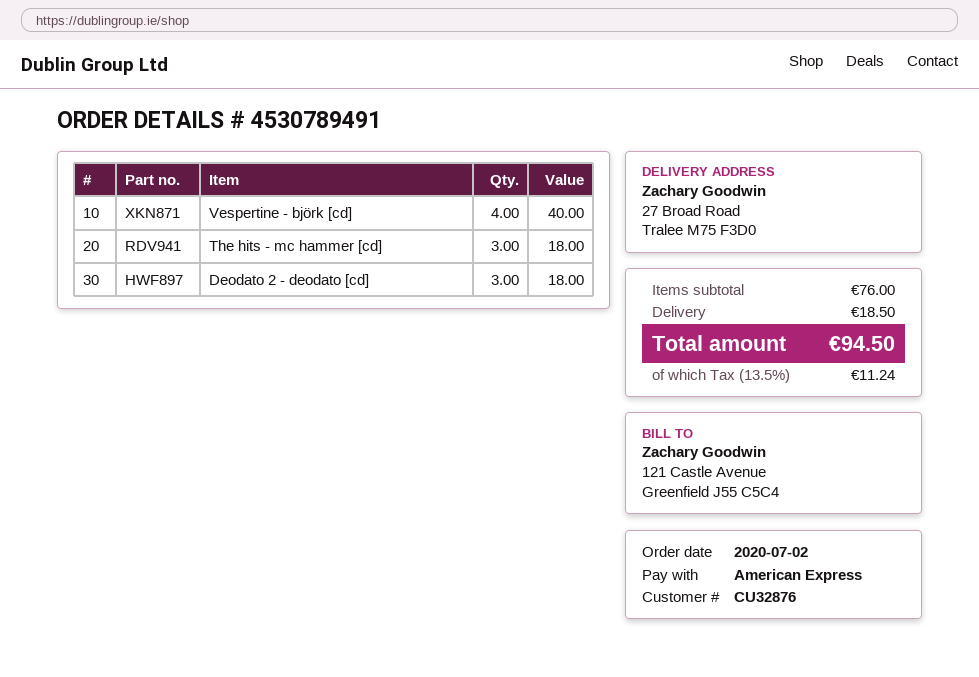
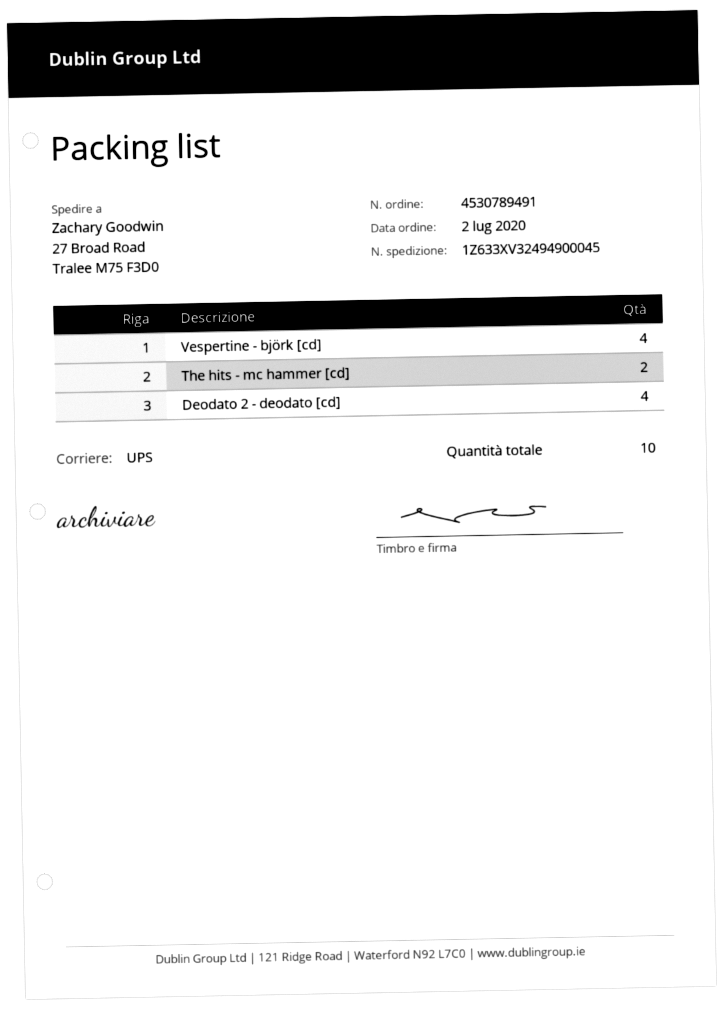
The hits - mc hammer [cd]: 3 -> 2
Deodato 2 - deodato [cd]: 3 -> 4

